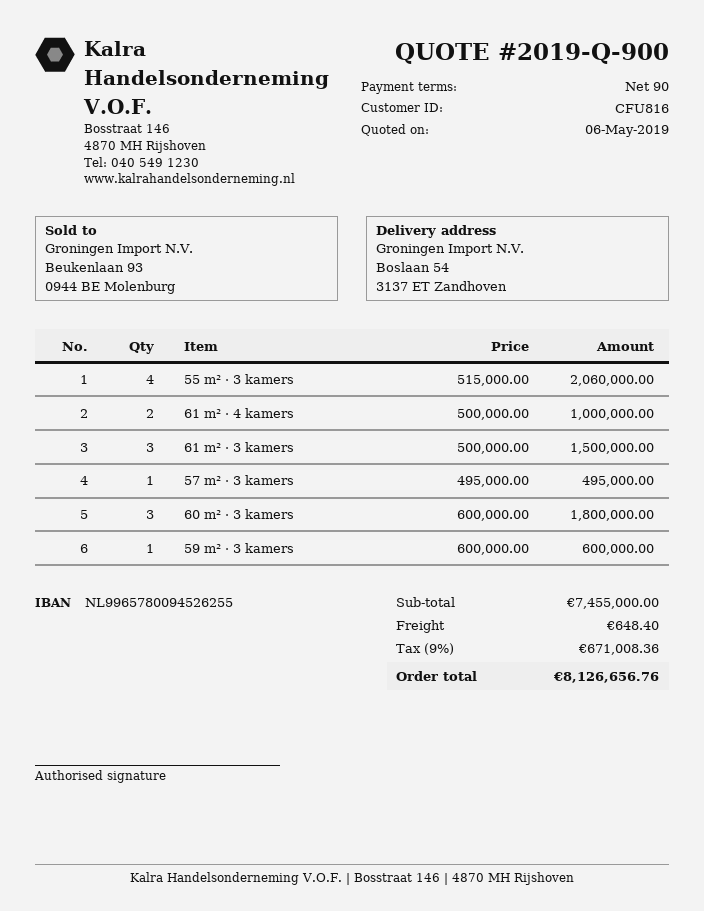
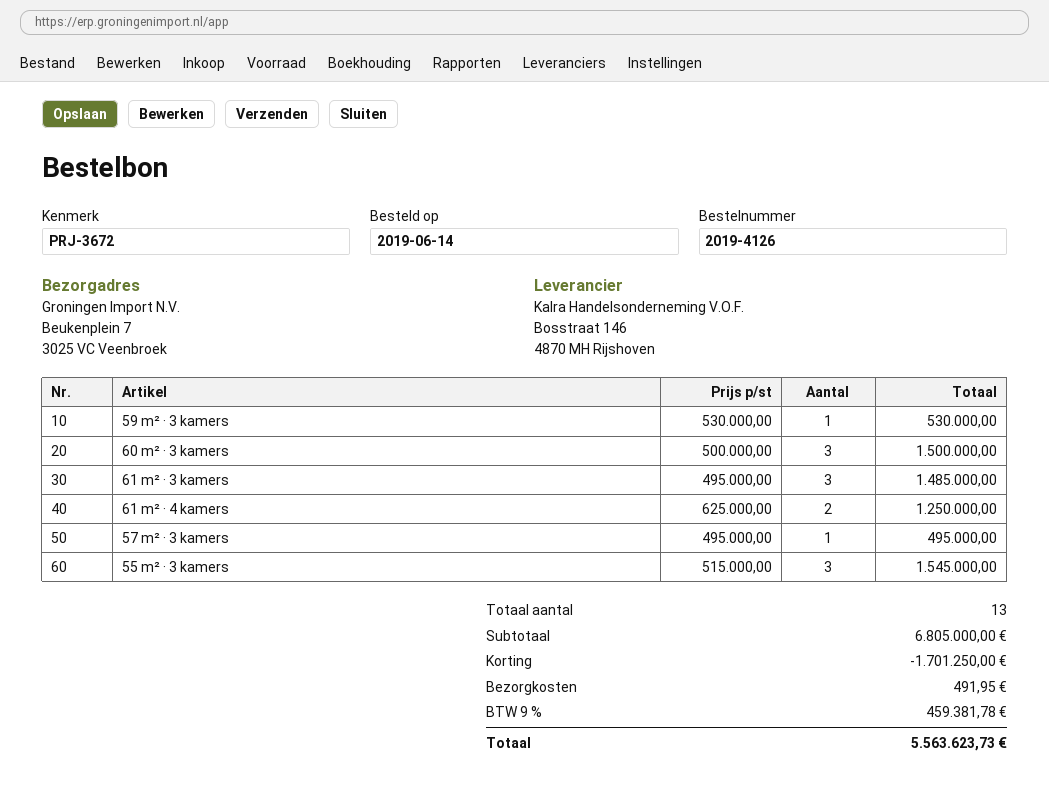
ship to: Boslaan 54, 3137 ET Zandhoven -> Beukenplein 7, 3025 VC Veenbroek
55 m² · 3 kamers: 4 x 515000.00 = 2060000.00 -> 3 x 515000.00 = 1545000.00
61 m² · 4 kamers: 2 x 500000.00 = 1000000.00 -> 2 x 625000.00 = 1250000.00
61 m² · 3 kamers: 3 x 500000.00 = 1500000.00 -> 3 x 495000.00 = 1485000.00
60 m² · 3 kamers: 3 x 600000.00 = 1800000.00 -> 3 x 500000.00 = 1500000.00
59 m² · 3 kamers: 1 x 600000.00 = 600000.00 -> 1 x 530000.00 = 530000.00
subtotal: 7455000.00 -> 6805000.00
discount: none -> 1701250.00
shipping: 648.40 -> 491.95
tax: 9% = 671008.36 -> 9% = 459381.78
total: 8126656.76 -> 5563623.73

